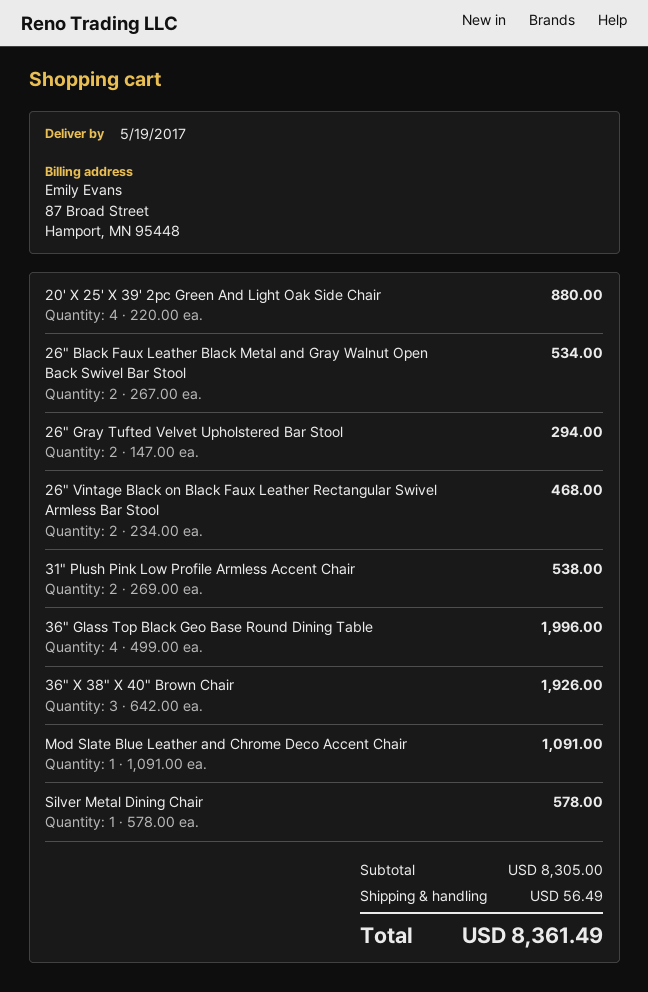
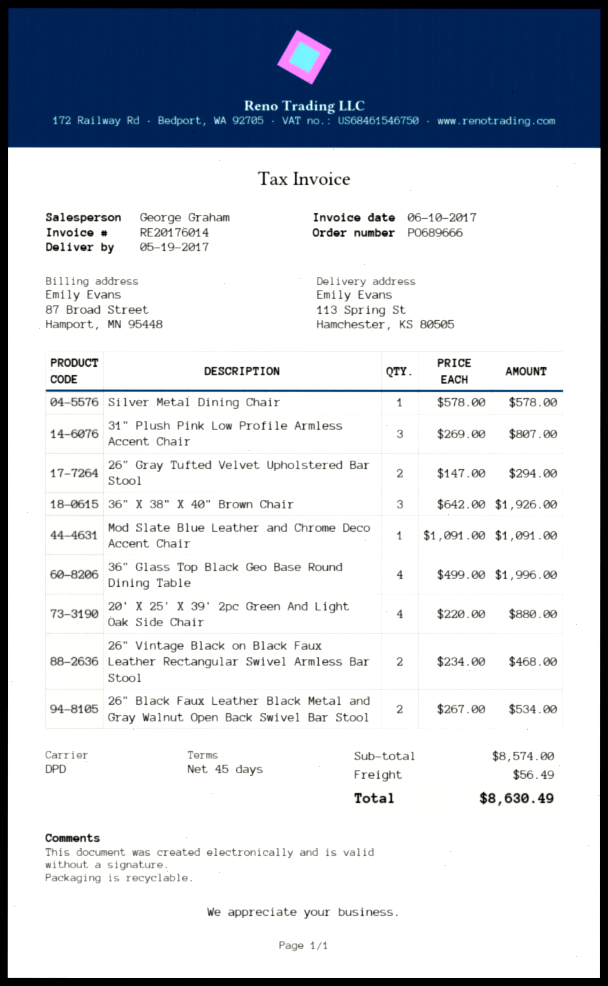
31" Plush Pink Low Profile Armless Accent Chair: 2 x 269.00 = 538.00 -> 3 x 269.00 = 807.00
subtotal: 8305.00 -> 8574.00
total: 8361.49 -> 8630.49

